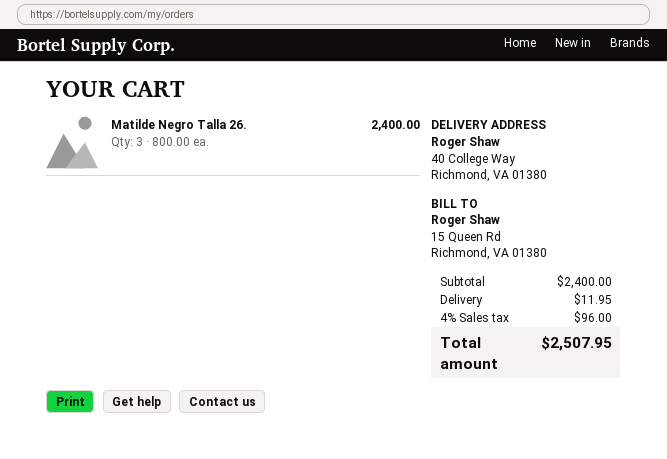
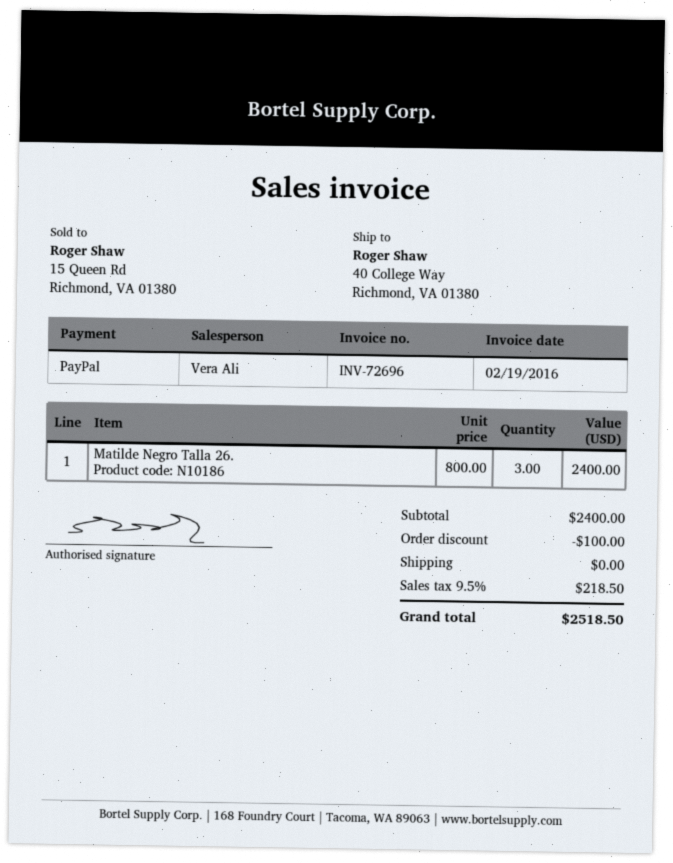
discount: none -> 100.00
shipping: 11.95 -> 0.00
tax: 4% = 96.00 -> 9.5% = 218.50
total: 2507.95 -> 2518.50

